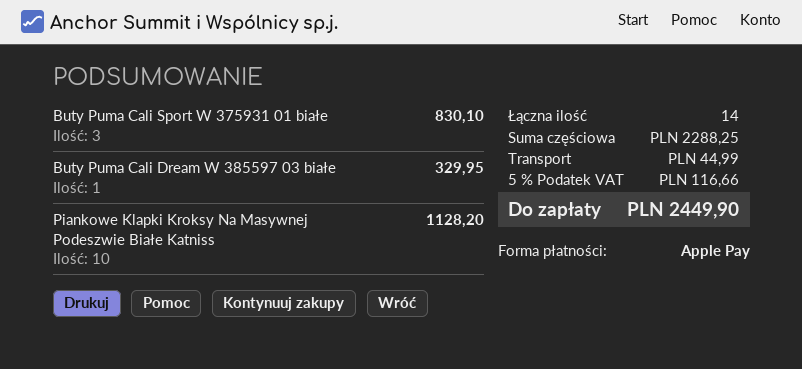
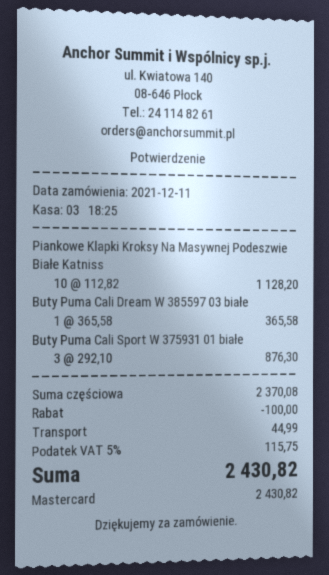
payment method: Apple Pay -> Mastercard
Buty Puma Cali Sport W 375931 01 białe: 3 for 830.10 -> 3 for 876.30
Buty Puma Cali Dream W 385597 03 białe: 1 for 329.95 -> 1 for 365.58
subtotal: 2288.25 -> 2370.08
discount: none -> 100.00
tax: 5% = 116.66 -> 5% = 115.75
total: 2449.90 -> 2430.82

